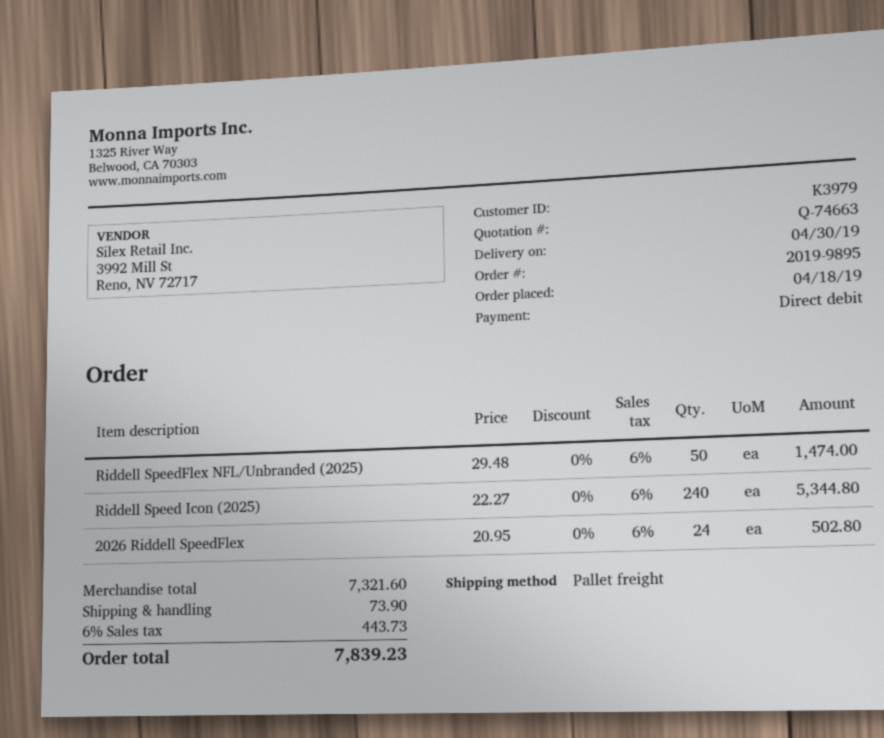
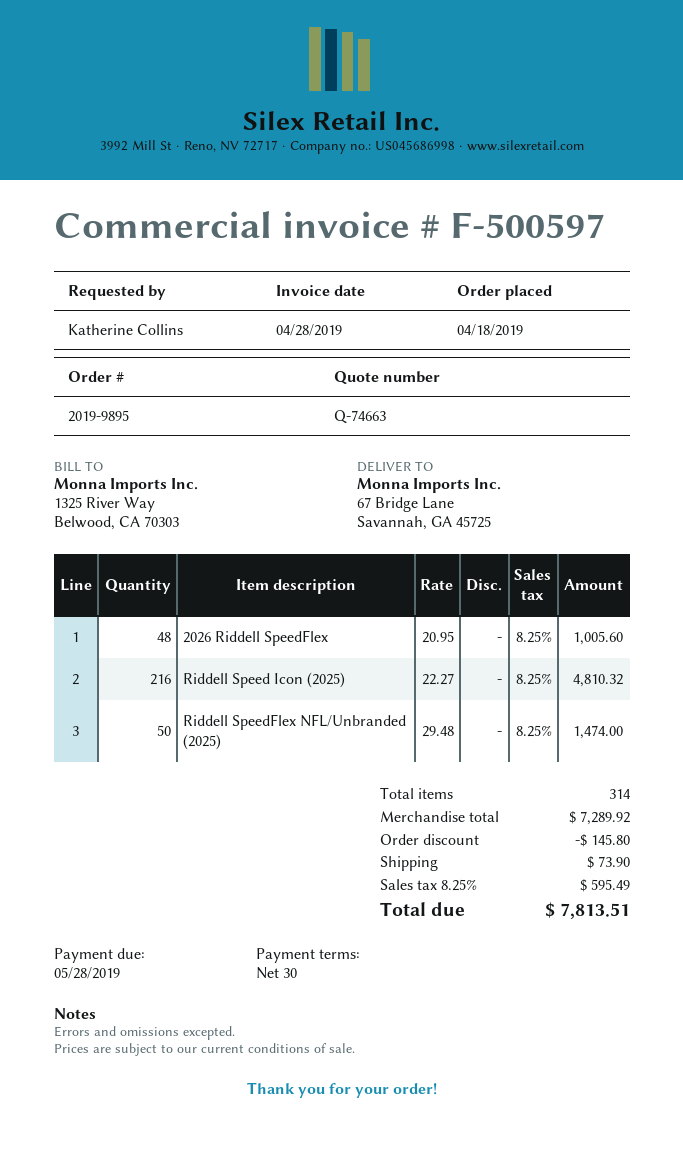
Riddell Speed Icon (2025): 240 x 22.27 = 5344.80 -> 216 x 22.27 = 4810.32
2026 Riddell SpeedFlex: 24 x 20.95 = 502.80 -> 48 x 20.95 = 1005.60
subtotal: 7321.60 -> 7289.92
discount: none -> 145.80
tax: 6% = 443.73 -> 8.25% = 595.49
total: 7839.23 -> 7813.51

